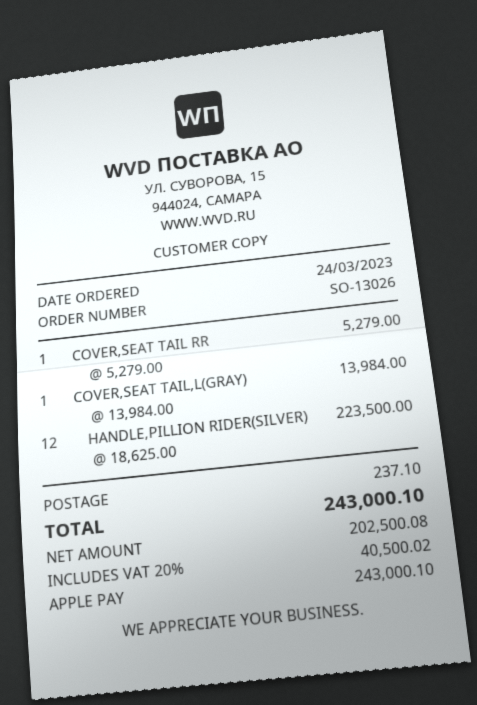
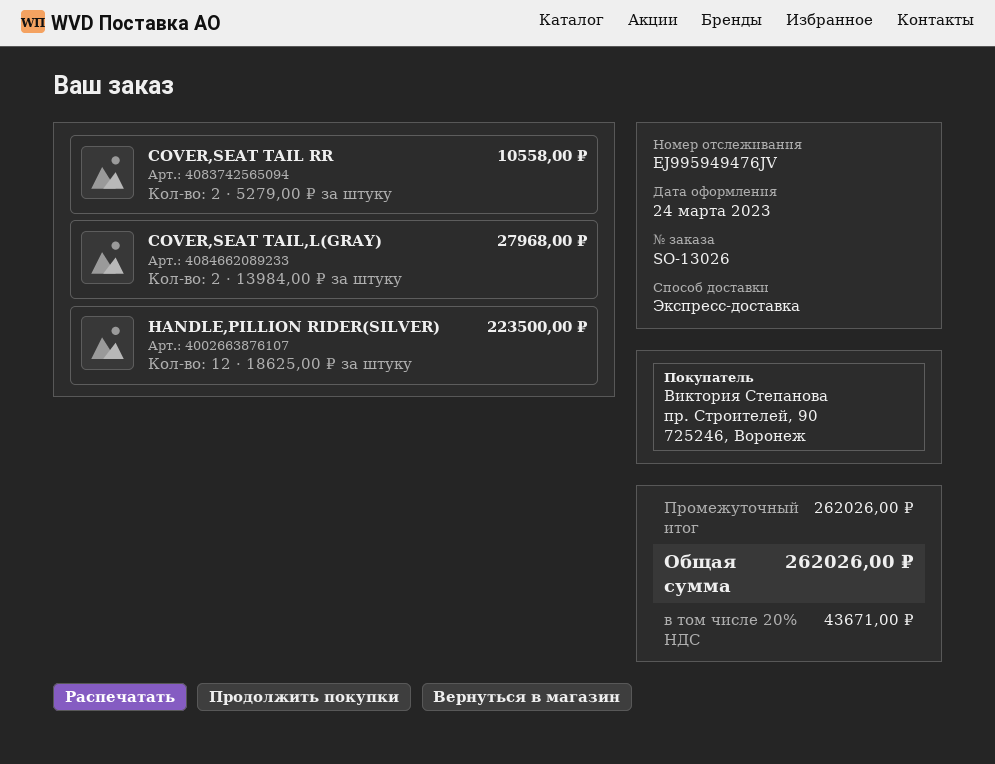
COVER,SEAT TAIL RR: 1 x 5279.00 = 5279.00 -> 2 x 5279.00 = 10558.00
COVER,SEAT TAIL,L(GRAY): 1 x 13984.00 = 13984.00 -> 2 x 13984.00 = 27968.00
shipping: 237.10 -> none
tax: 20% = 40500.02 -> 20% = 43671.00
total: 243000.10 -> 262026.00

